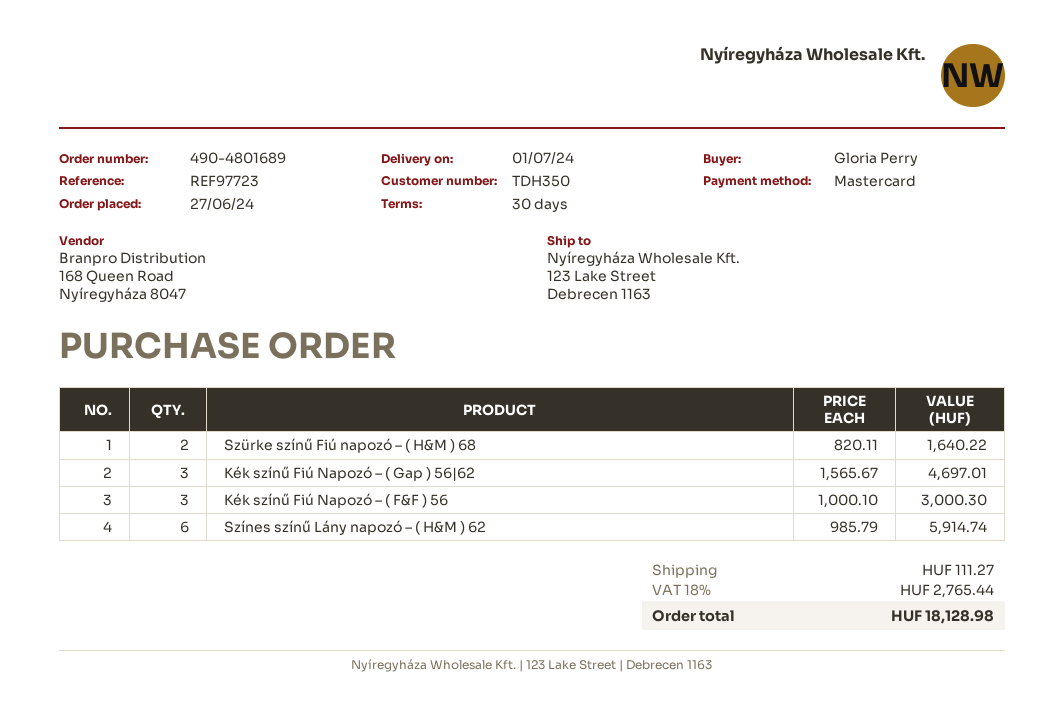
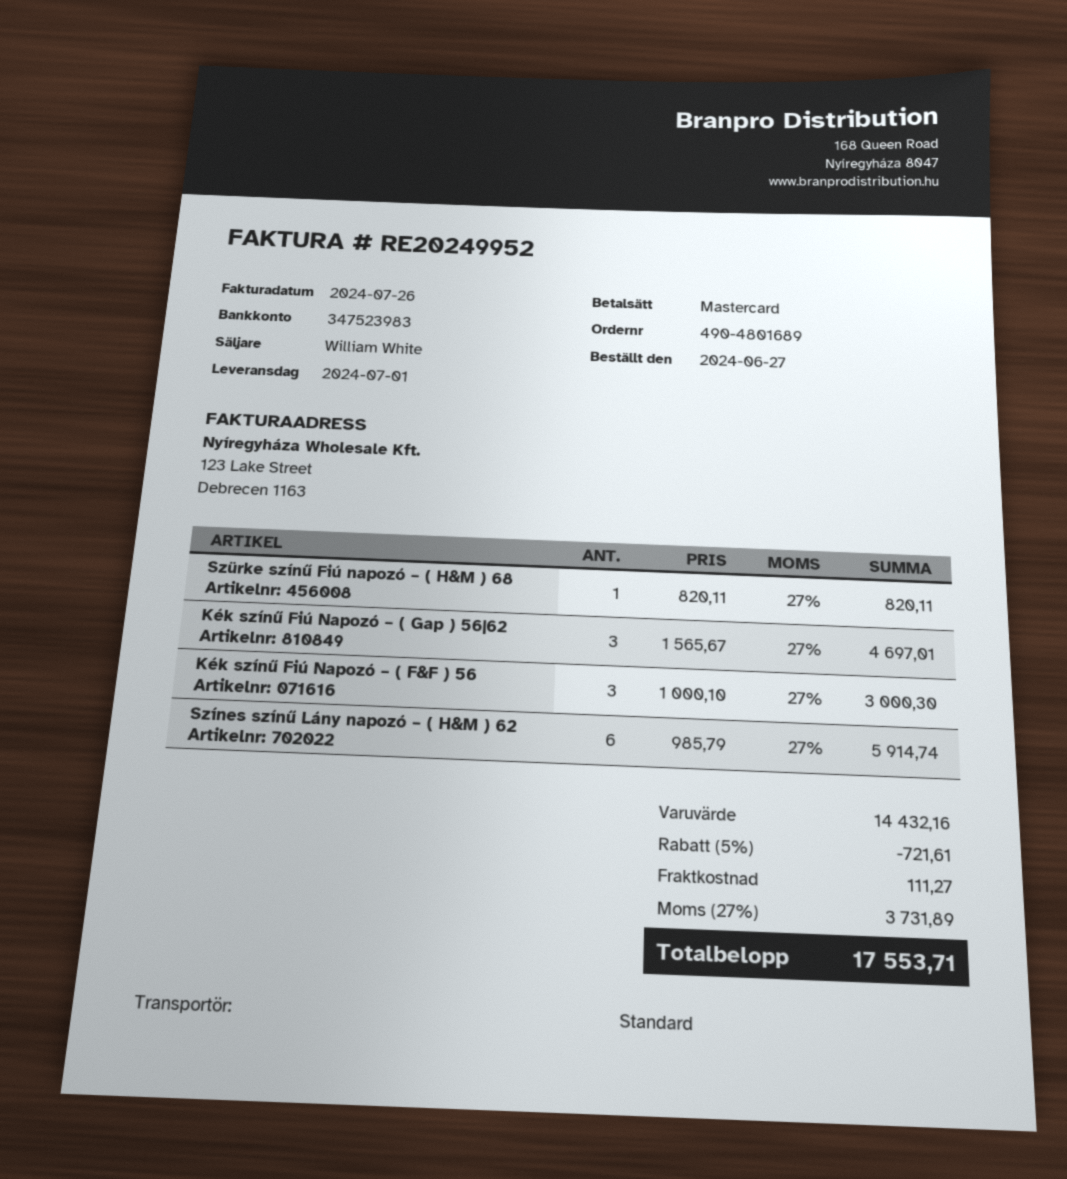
Szürke színű Fiú napozó – ( H&M ) 68: 2 x 820.11 = 1640.22 -> 1 x 820.11 = 820.11
discount: none -> 5% = 721.61
tax: 18% = 2765.44 -> 27% = 3731.89
total: 18128.98 -> 17553.71

